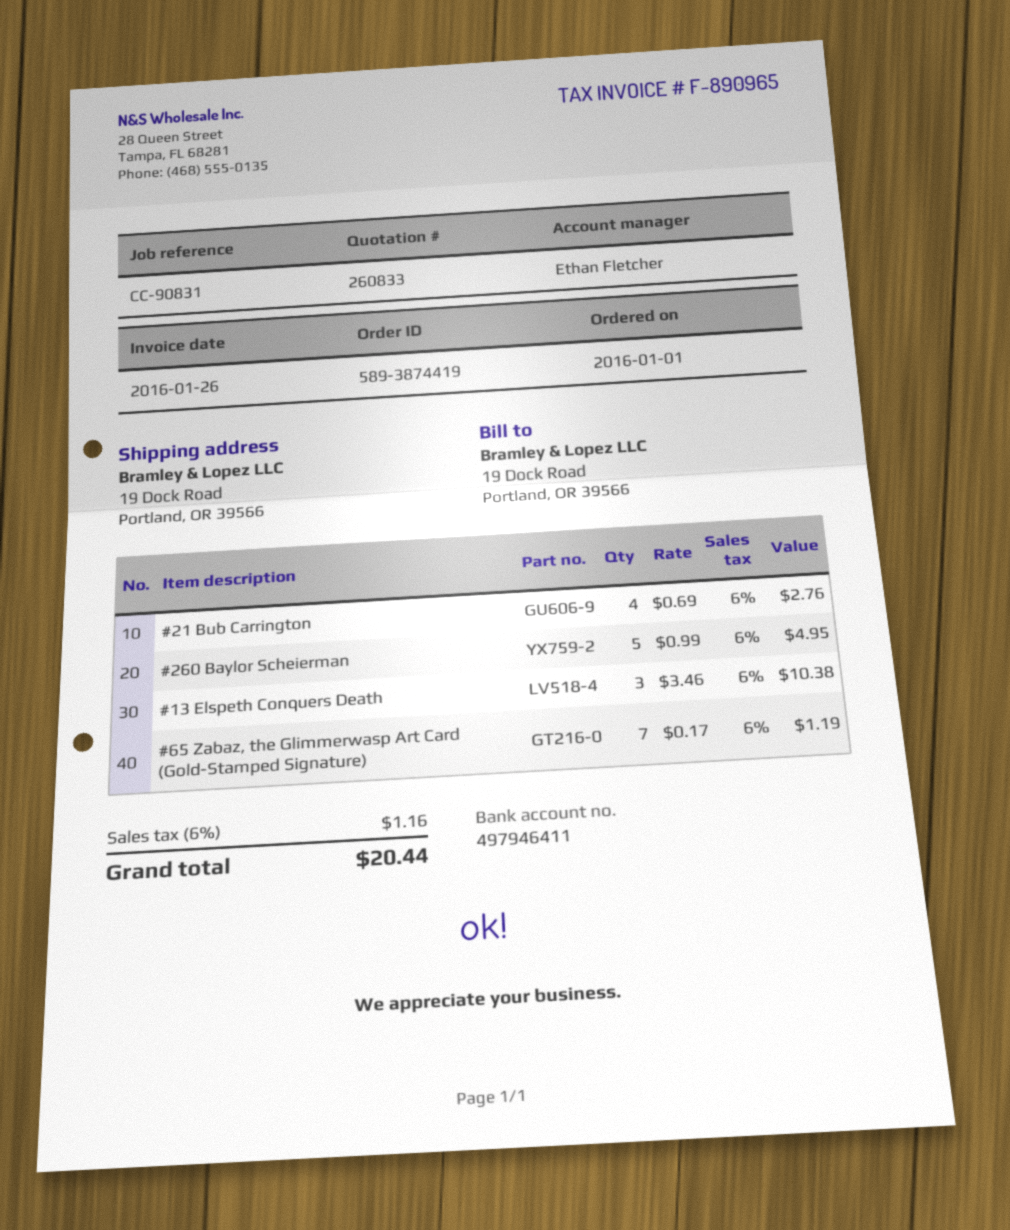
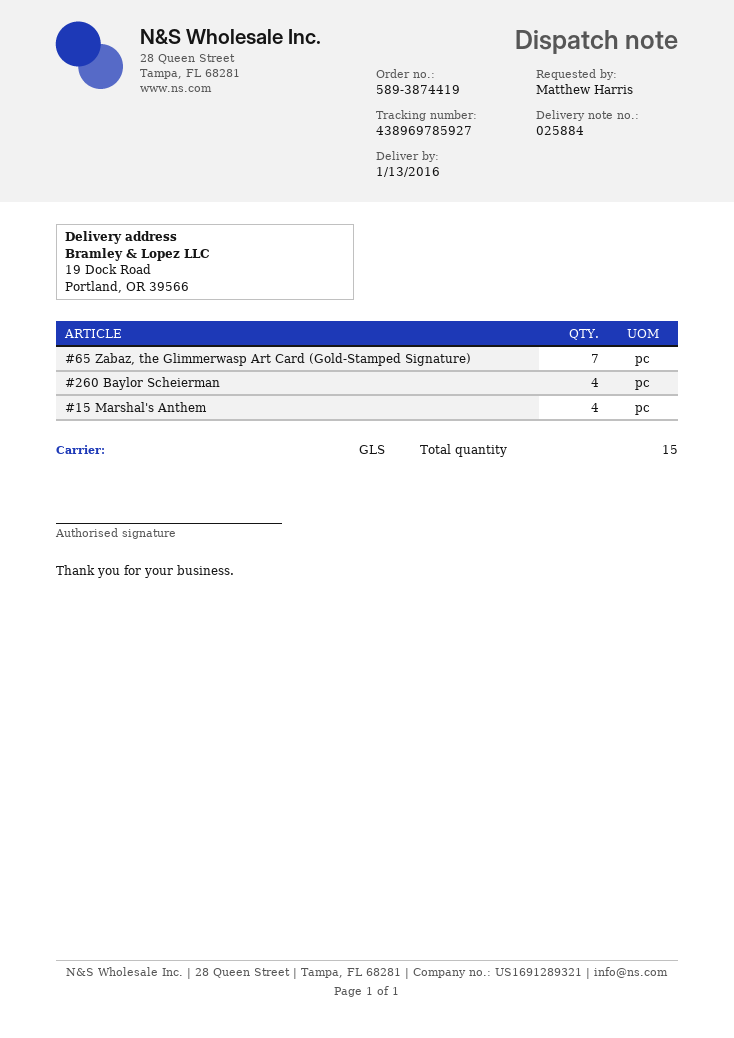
#21 Bub Carrington: 4 -> none
#260 Baylor Scheierman: 5 -> 4
#13 Elspeth Conquers Death: 3 -> none
#15 Marshal's Anthem: none -> 4

